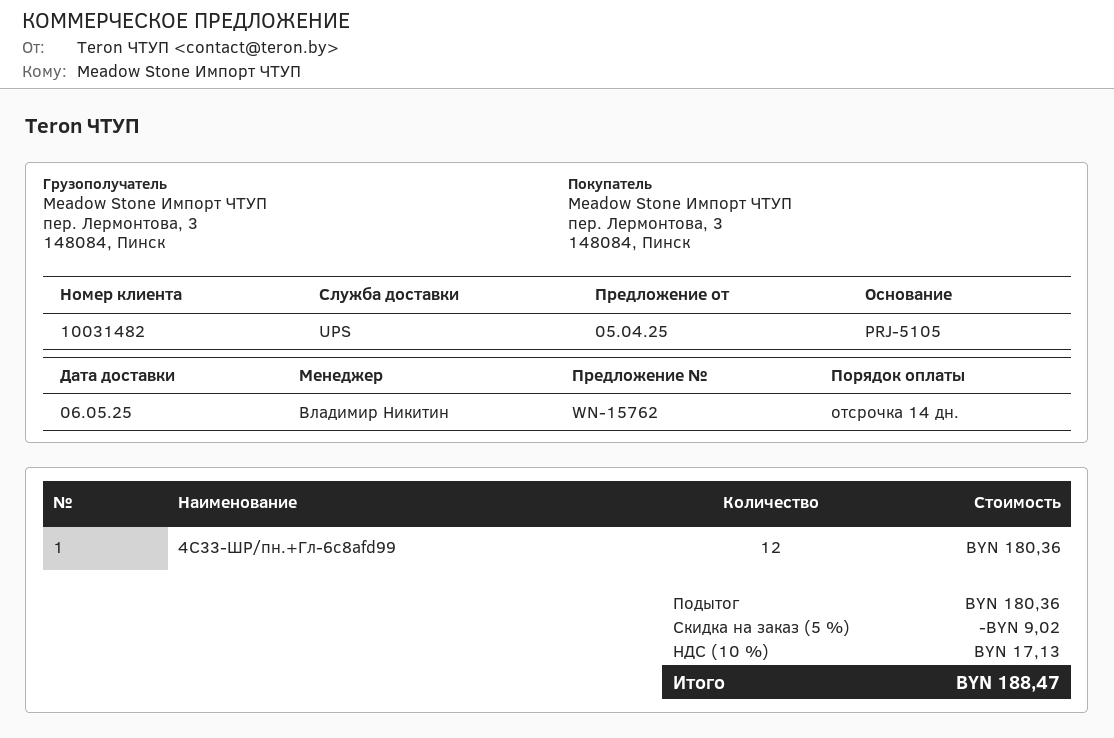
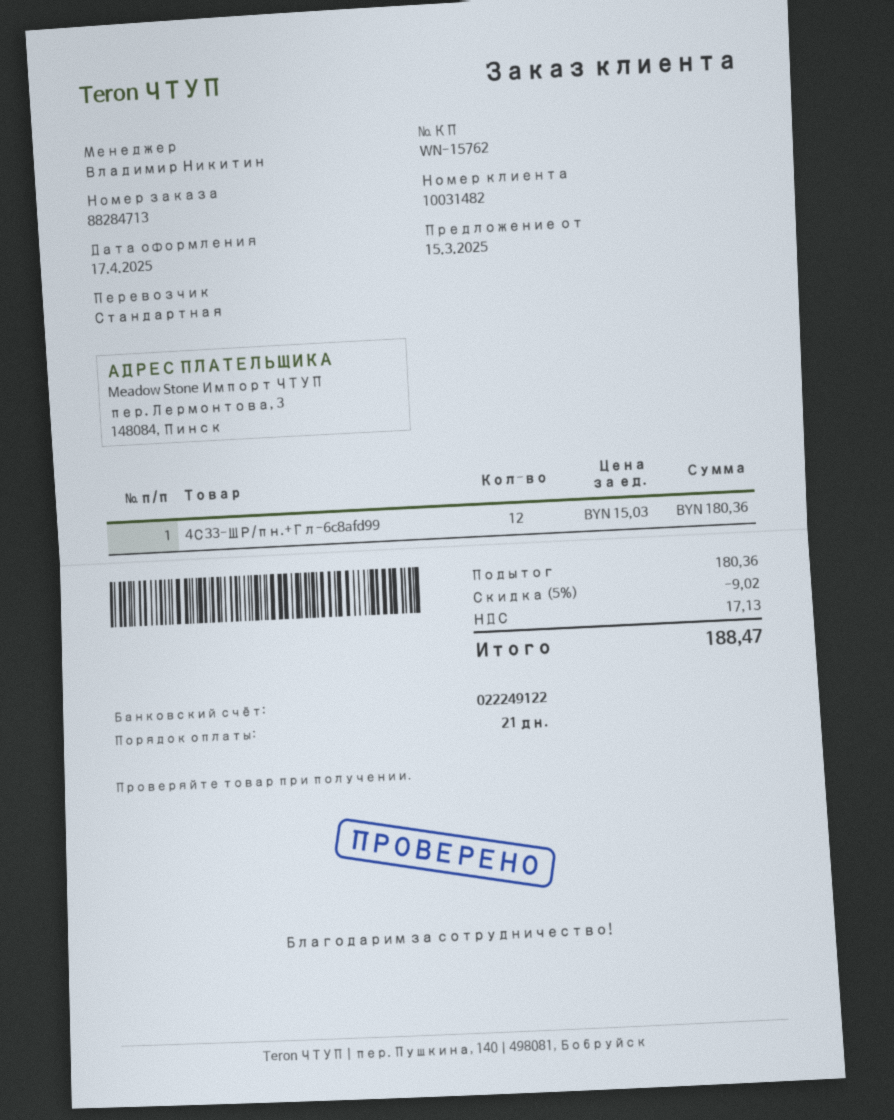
quote date: 2025-04-05 -> 2025-03-15
payment terms: 14 days -> 21 days
shipping method: UPS -> standard

